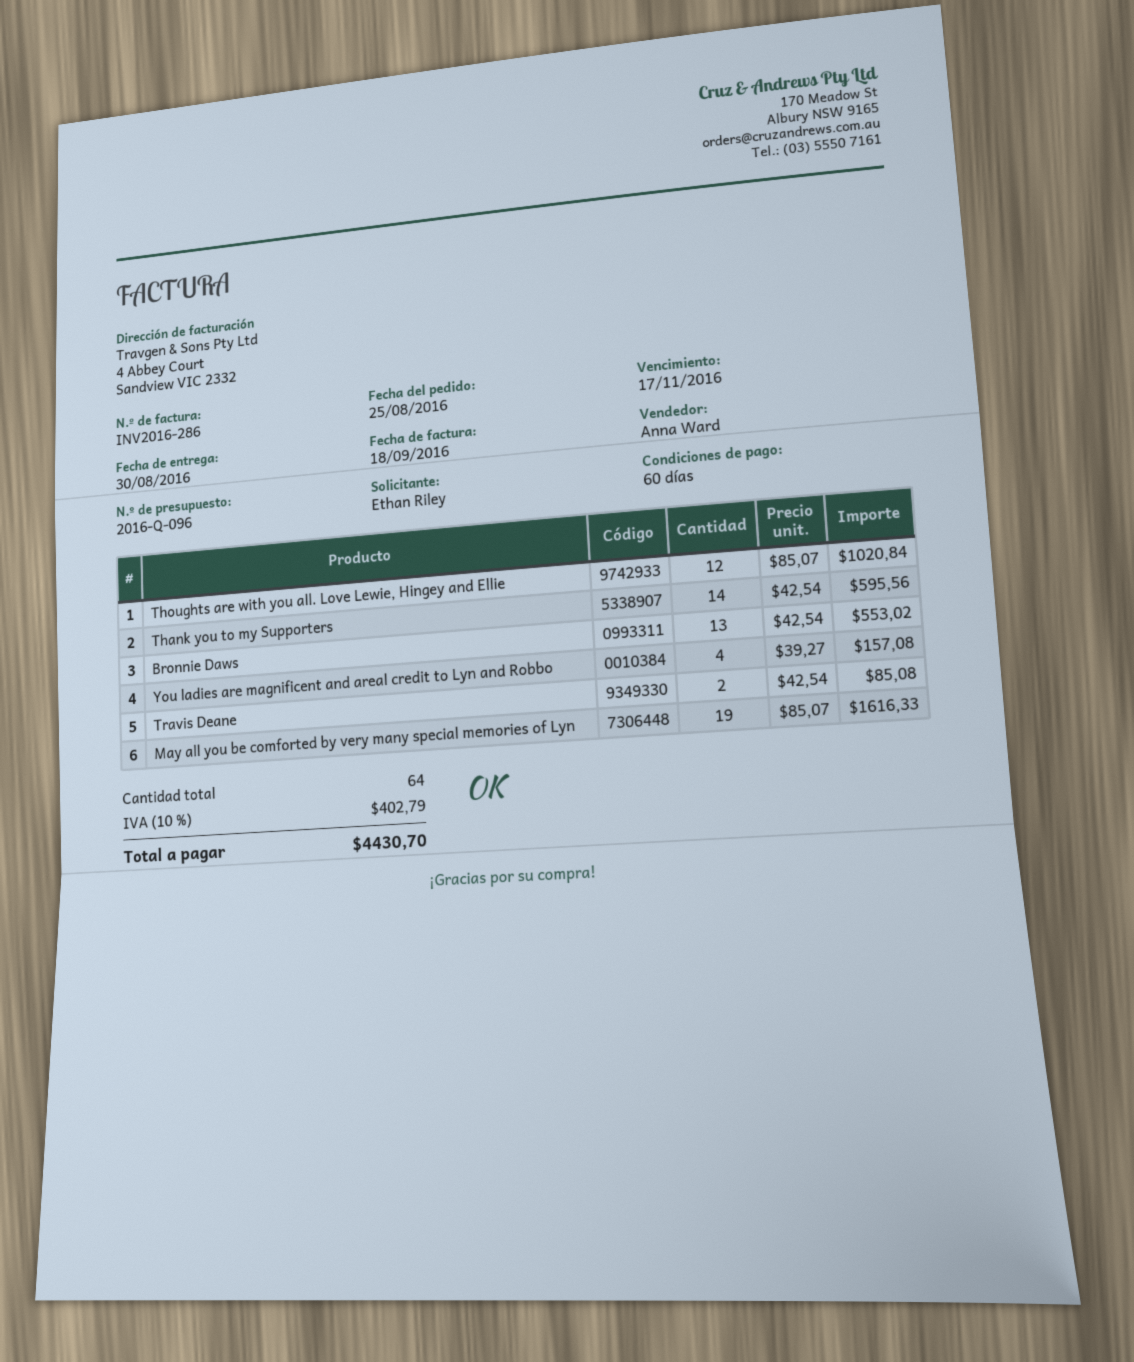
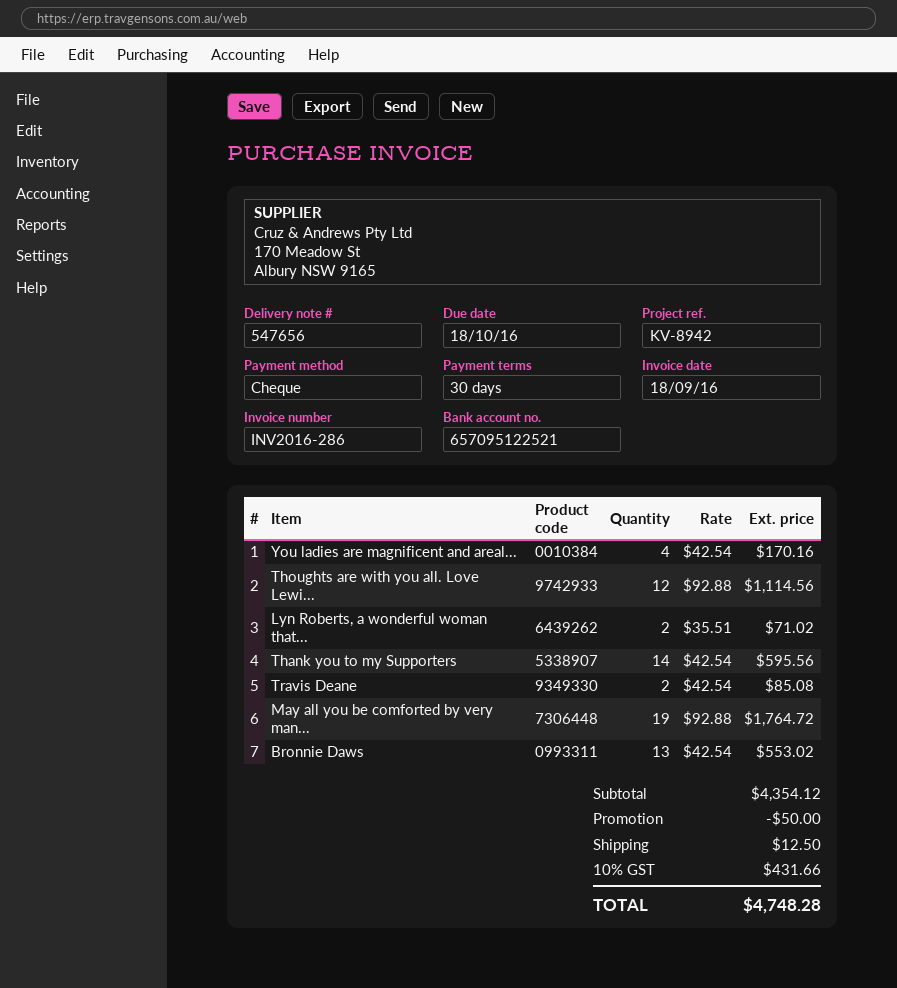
payment terms: 60 days -> 30 days
due date: 2016-11-17 -> 2016-10-18
Thoughts are with you all. Love Lewie, Hingey and Ellie: 12 x 85.07 = 1020.84 -> 12 x 92.88 = 1114.56
You ladies are magnificent and areal credit to Lyn and Robbo: 4 x 39.27 = 157.08 -> 4 x 42.54 = 170.16
May all you be comforted by very many special memories of Lyn: 19 x 85.07 = 1616.33 -> 19 x 92.88 = 1764.72
Lyn Roberts, a wonderful woman that...: none -> 2 x 35.51 = 71.02
discount: none -> 50.00
shipping: none -> 12.50
tax: 10% = 402.79 -> 10% = 431.66
total: 4430.70 -> 4748.28

